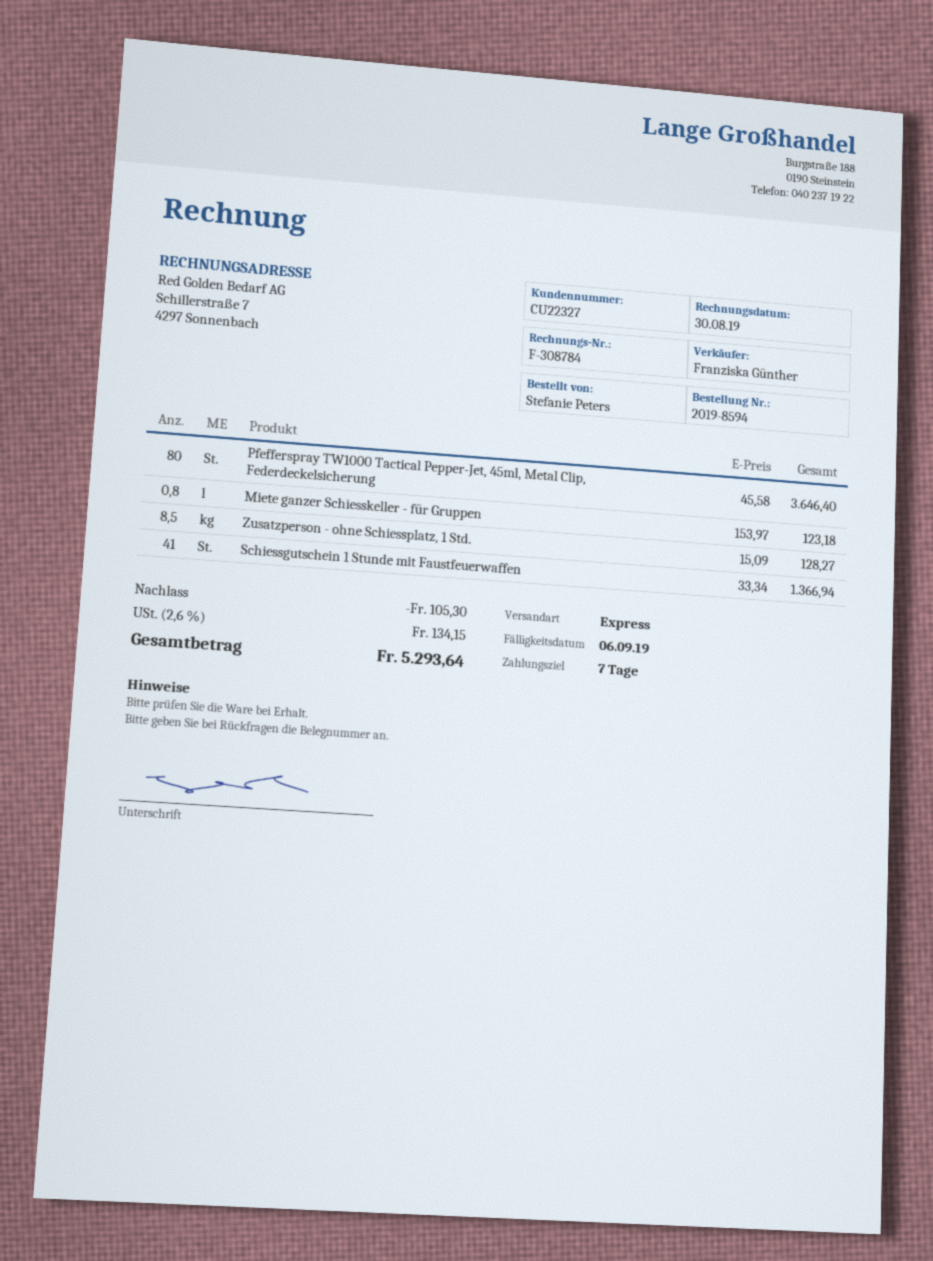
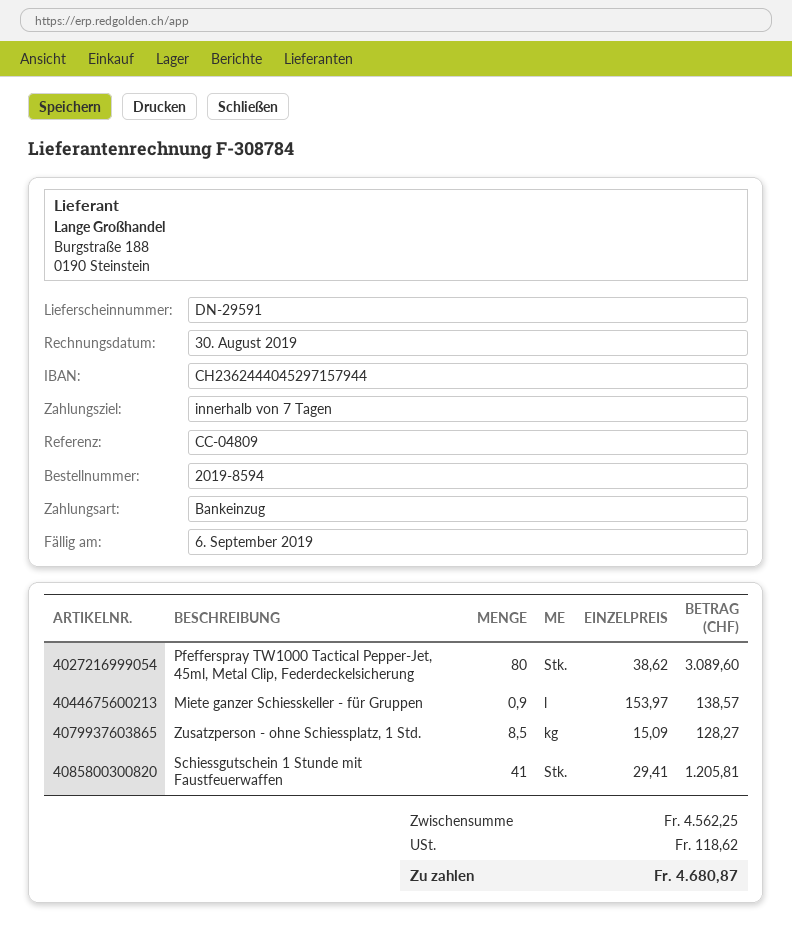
Pfefferspray TW1000 Tactical Pepper-Jet, 45ml, Metal Clip, Federdeckelsicherung: 80 x 45.58 = 3646.40 -> 80 x 38.62 = 3089.60
Miete ganzer Schiesskeller - für Gruppen: 0.8 x 153.97 = 123.18 -> 0.9 x 153.97 = 138.57
Schiessgutschein 1 Stunde mit Faustfeuerwaffen: 41 x 33.34 = 1366.94 -> 41 x 29.41 = 1205.81
discount: 105.30 -> none
tax: 134.15 -> 118.62
total: 5293.64 -> 4680.87

